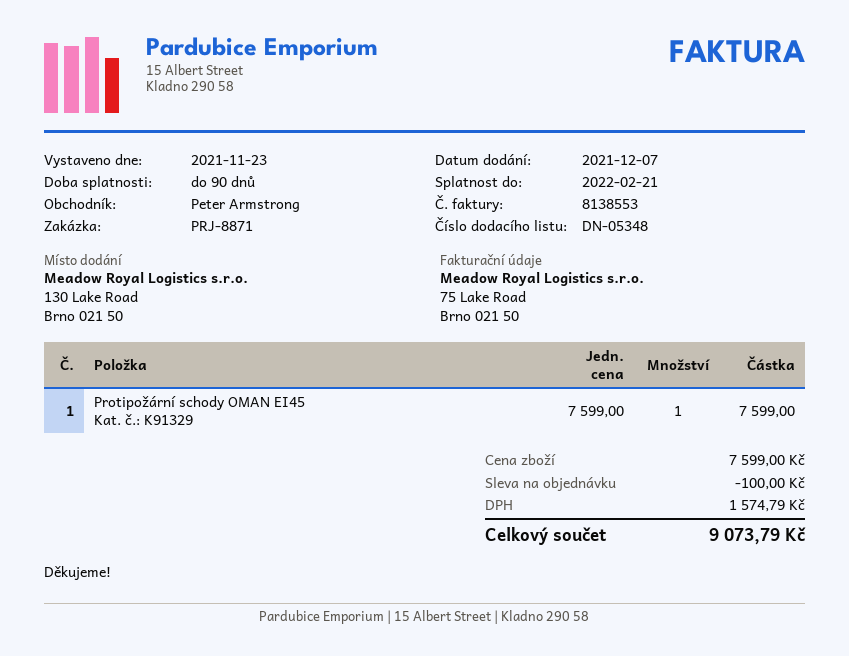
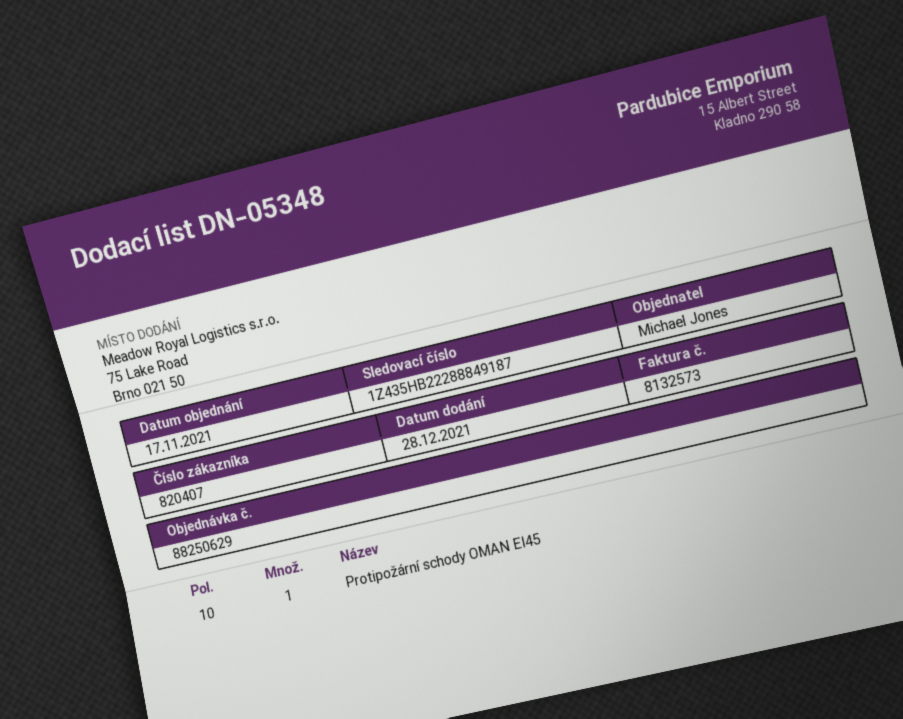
delivery date: 2021-12-07 -> 2021-12-28
invoice number: 8138553 -> 8132573
ship to: 130 Lake Road, Brno 021 50 -> 75 Lake Road, Brno 021 50

